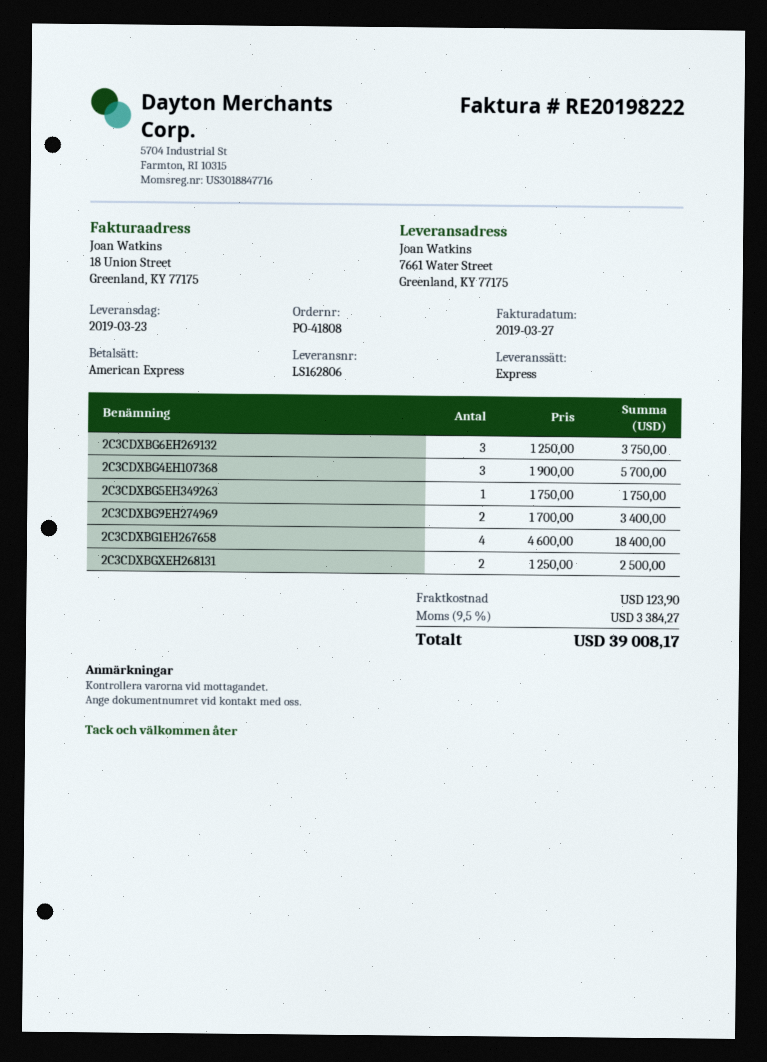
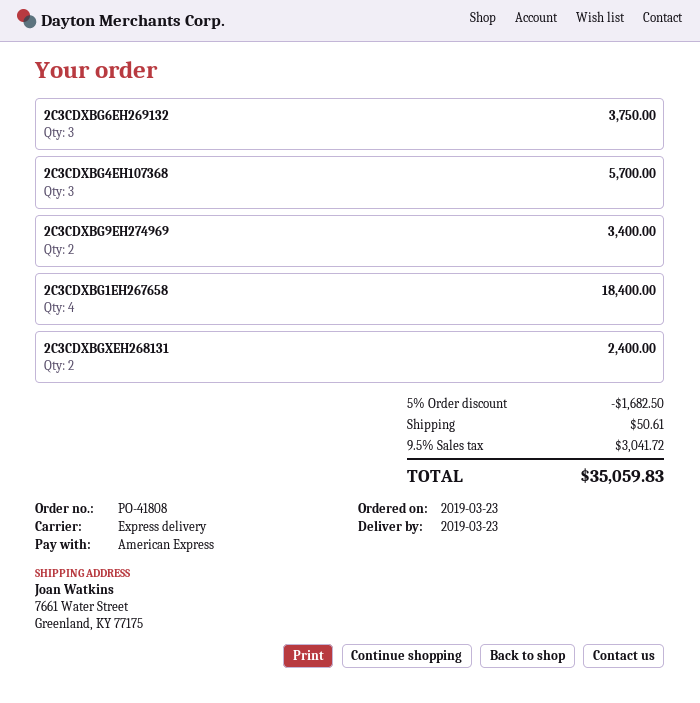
2C3CDXBG5EH349263: 1 for 1750.00 -> none
2C3CDXBGXEH268131: 2 for 2500.00 -> 2 for 2400.00
discount: none -> 5% = 1682.50
shipping: 123.90 -> 50.61
tax: 9.5% = 3384.27 -> 9.5% = 3041.72
total: 39008.17 -> 35059.83

